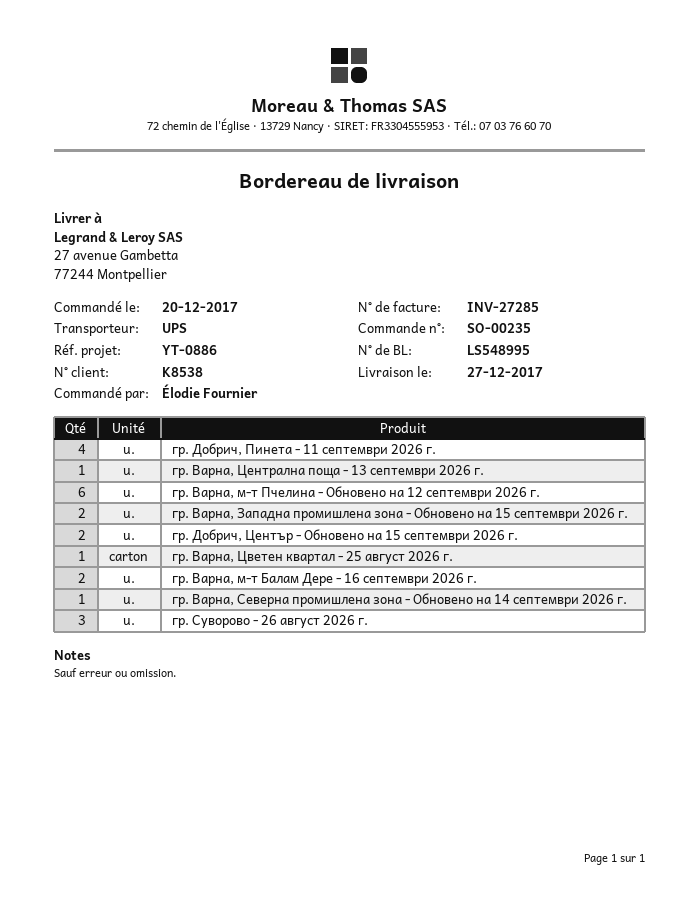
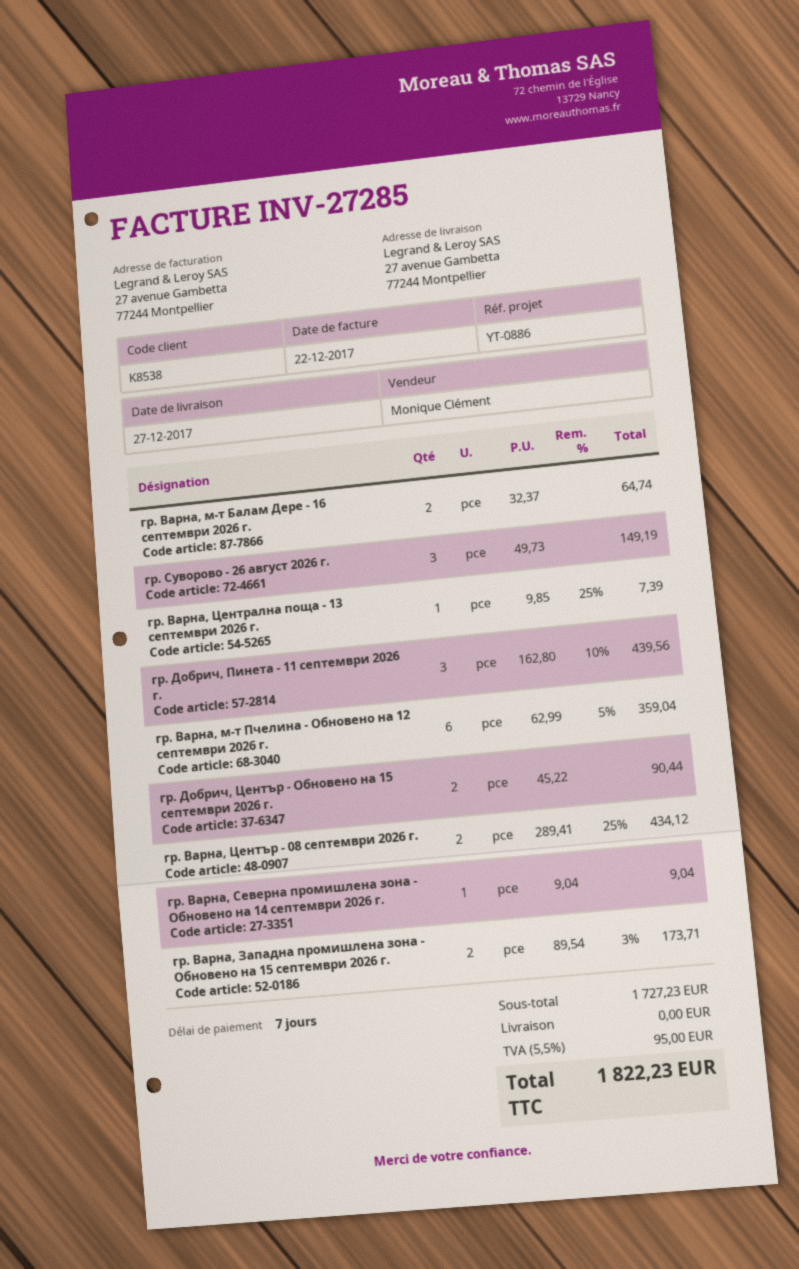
гр. Добрич, Пинета - 11 септември 2026 г.: 4 -> 3
гр. Варна, Цветен квартал - 25 август 2026 г.: 1 -> none
гр. Варна, Център - 08 септември 2026 г.: none -> 2

